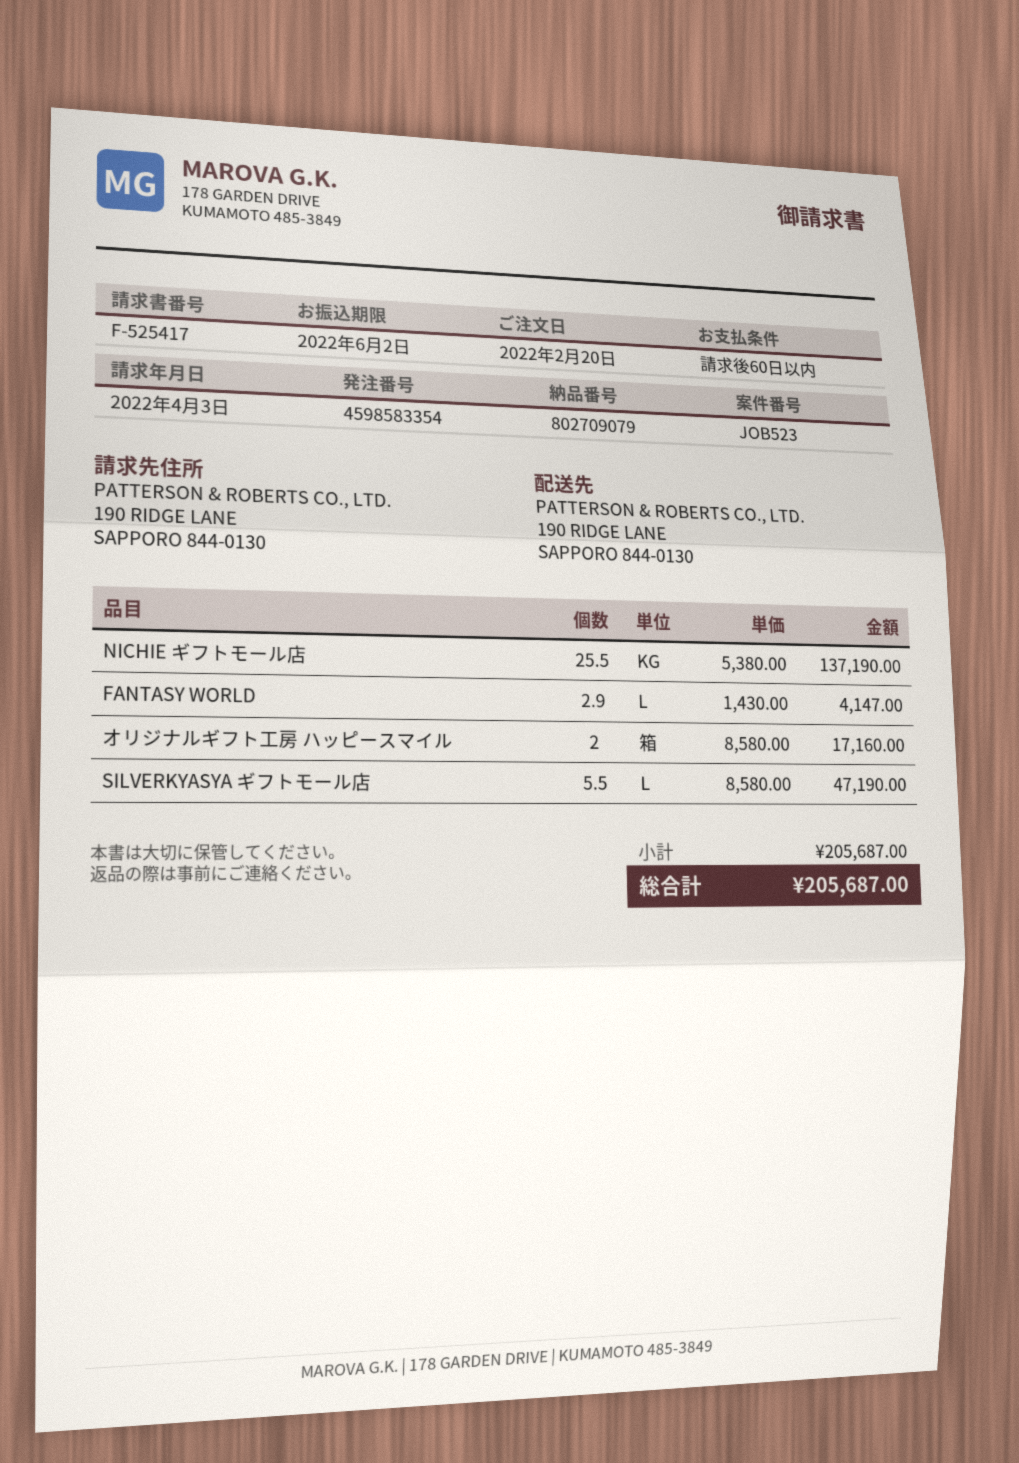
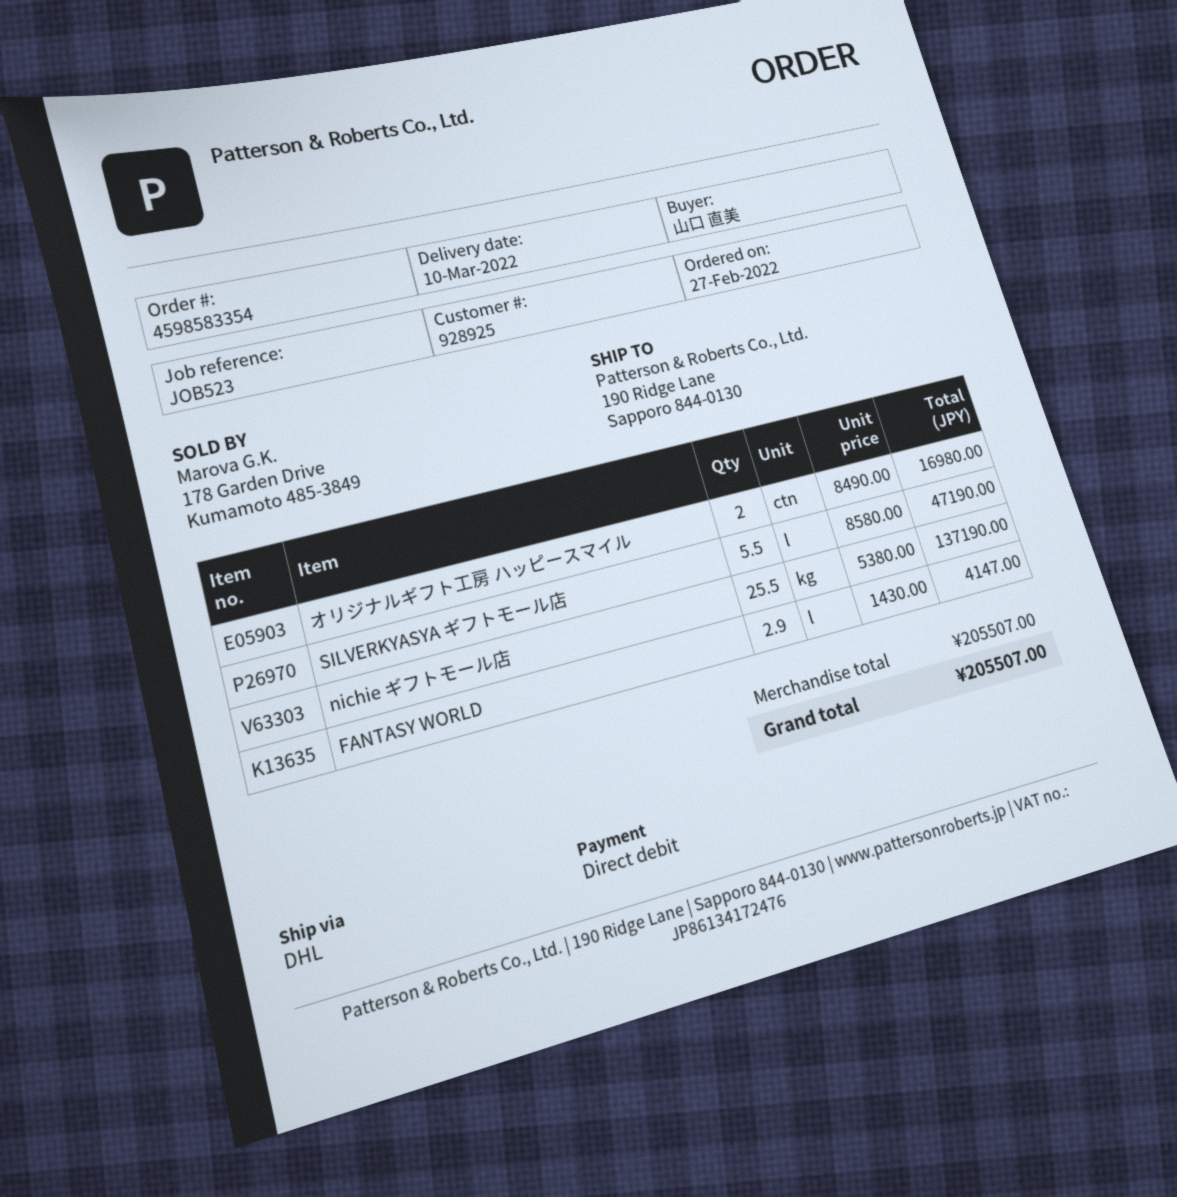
order date: 2022-02-20 -> 2022-02-27
オリジナルギフト工房 ハッピースマイル: 2 x 8580.00 = 17160.00 -> 2 x 8490.00 = 16980.00
subtotal: 205687.00 -> 205507.00
total: 205687.00 -> 205507.00

